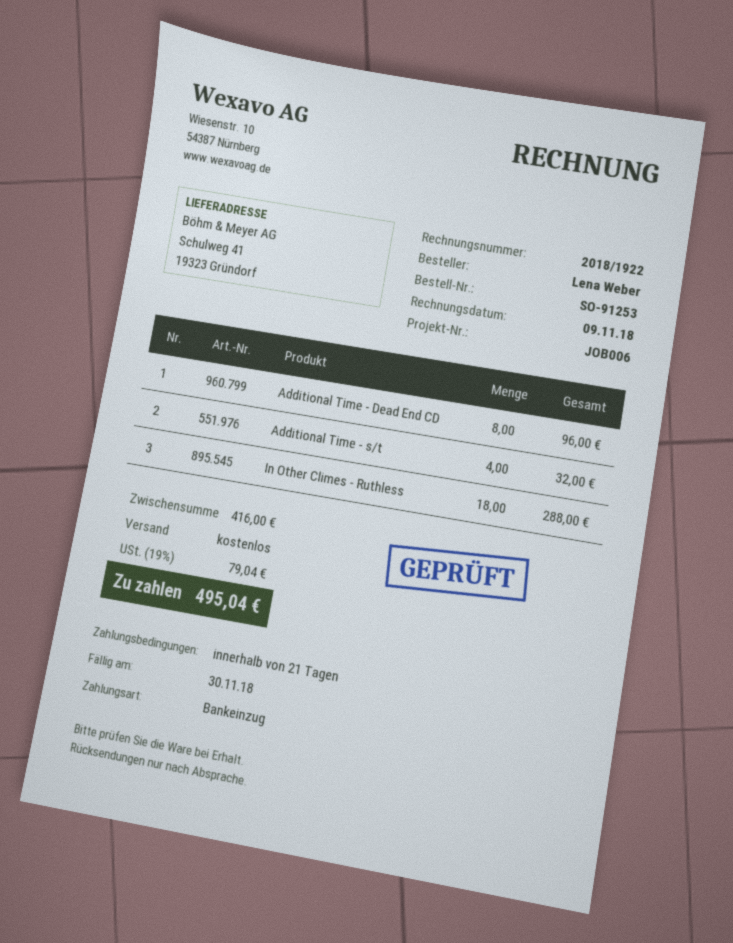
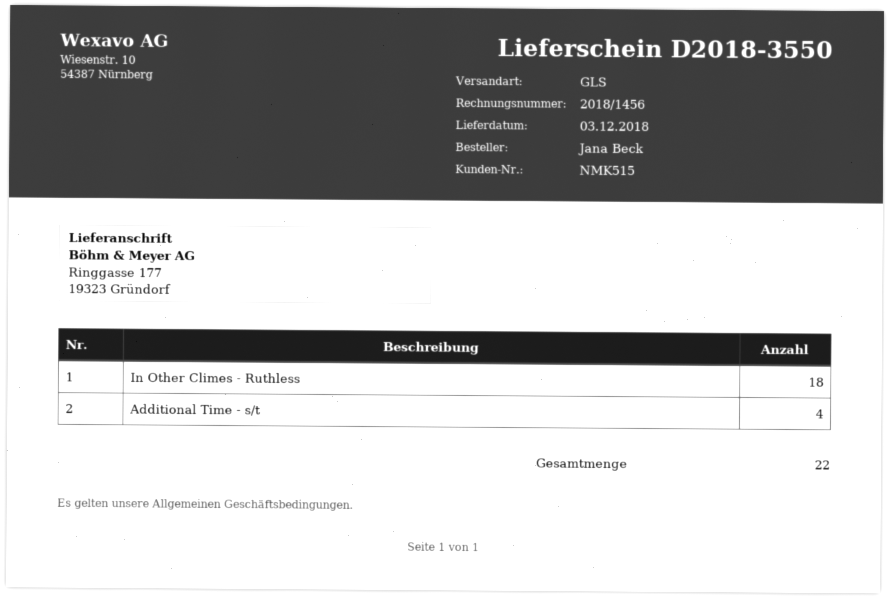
invoice number: 2018/1922 -> 2018/1456
ordered by: Lena Weber -> Jana Beck
ship to: Schulweg 41, 19323 Gründorf -> Ringgasse 177, 19323 Gründorf
Additional Time - Dead End CD: 8 -> none

